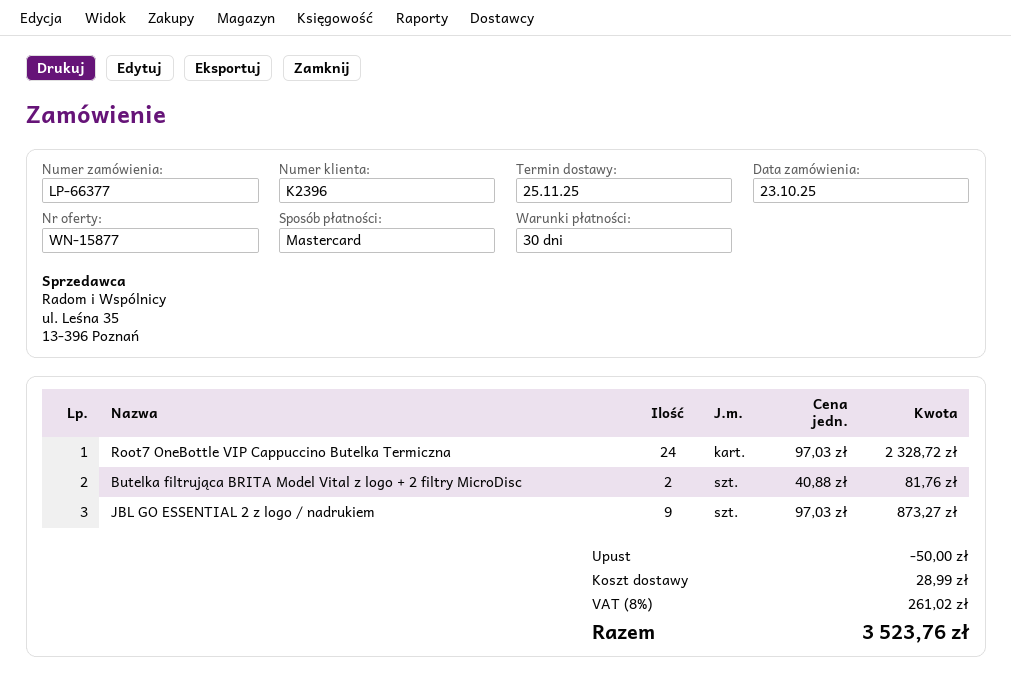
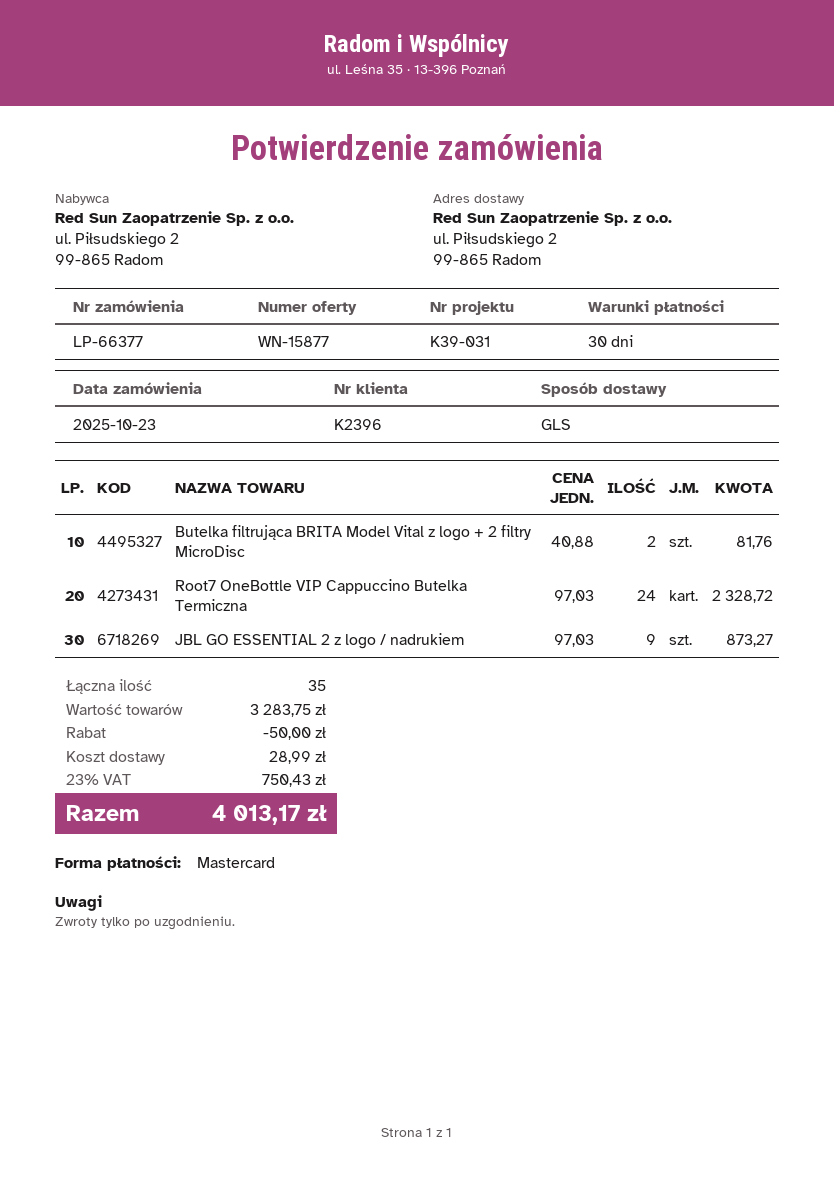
tax: 8% = 261.02 -> 23% = 750.43
total: 3523.76 -> 4013.17

